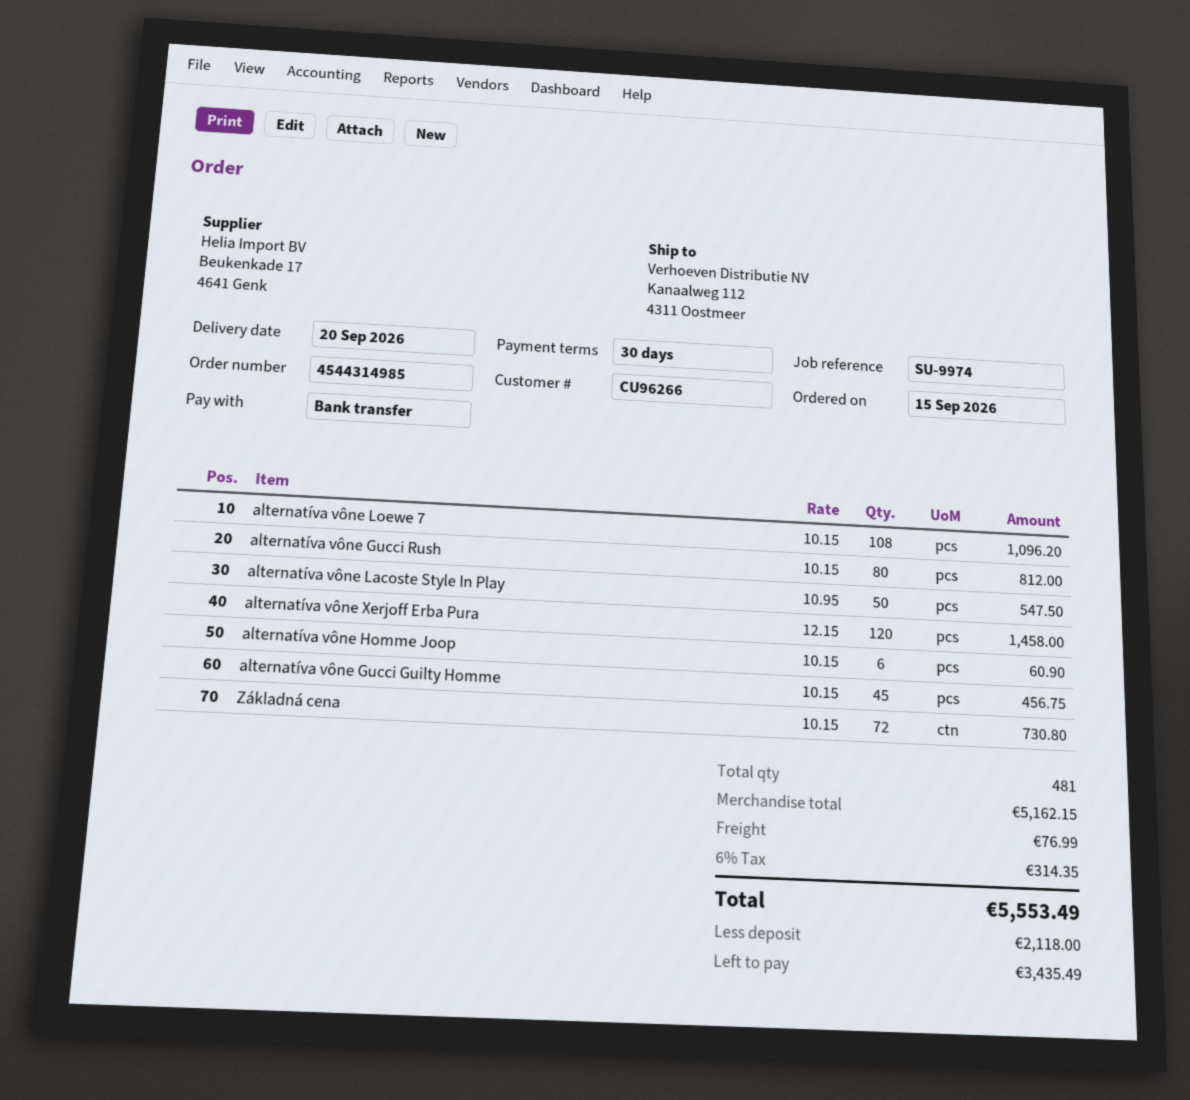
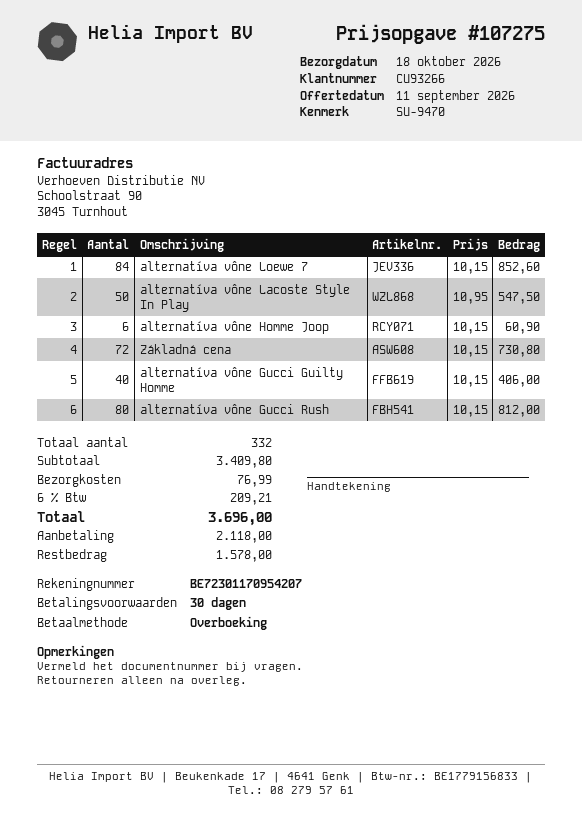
delivery date: 2026-09-20 -> 2026-10-18
customer number: CU96266 -> CU93266
reference: SU-9974 -> SU-9470
alternatíva vône Loewe 7: 108 x 10.15 = 1096.20 -> 84 x 10.15 = 852.60
alternatíva vône Xerjoff Erba Pura: 120 x 12.15 = 1458.00 -> none
alternatíva vône Gucci Guilty Homme: 45 x 10.15 = 456.75 -> 40 x 10.15 = 406.00
total quantity: 481 -> 332
subtotal: 5162.15 -> 3409.80
tax: 6% = 314.35 -> 6% = 209.21
total: 5553.49 -> 3696.00
balance: 3435.49 -> 1578.00

